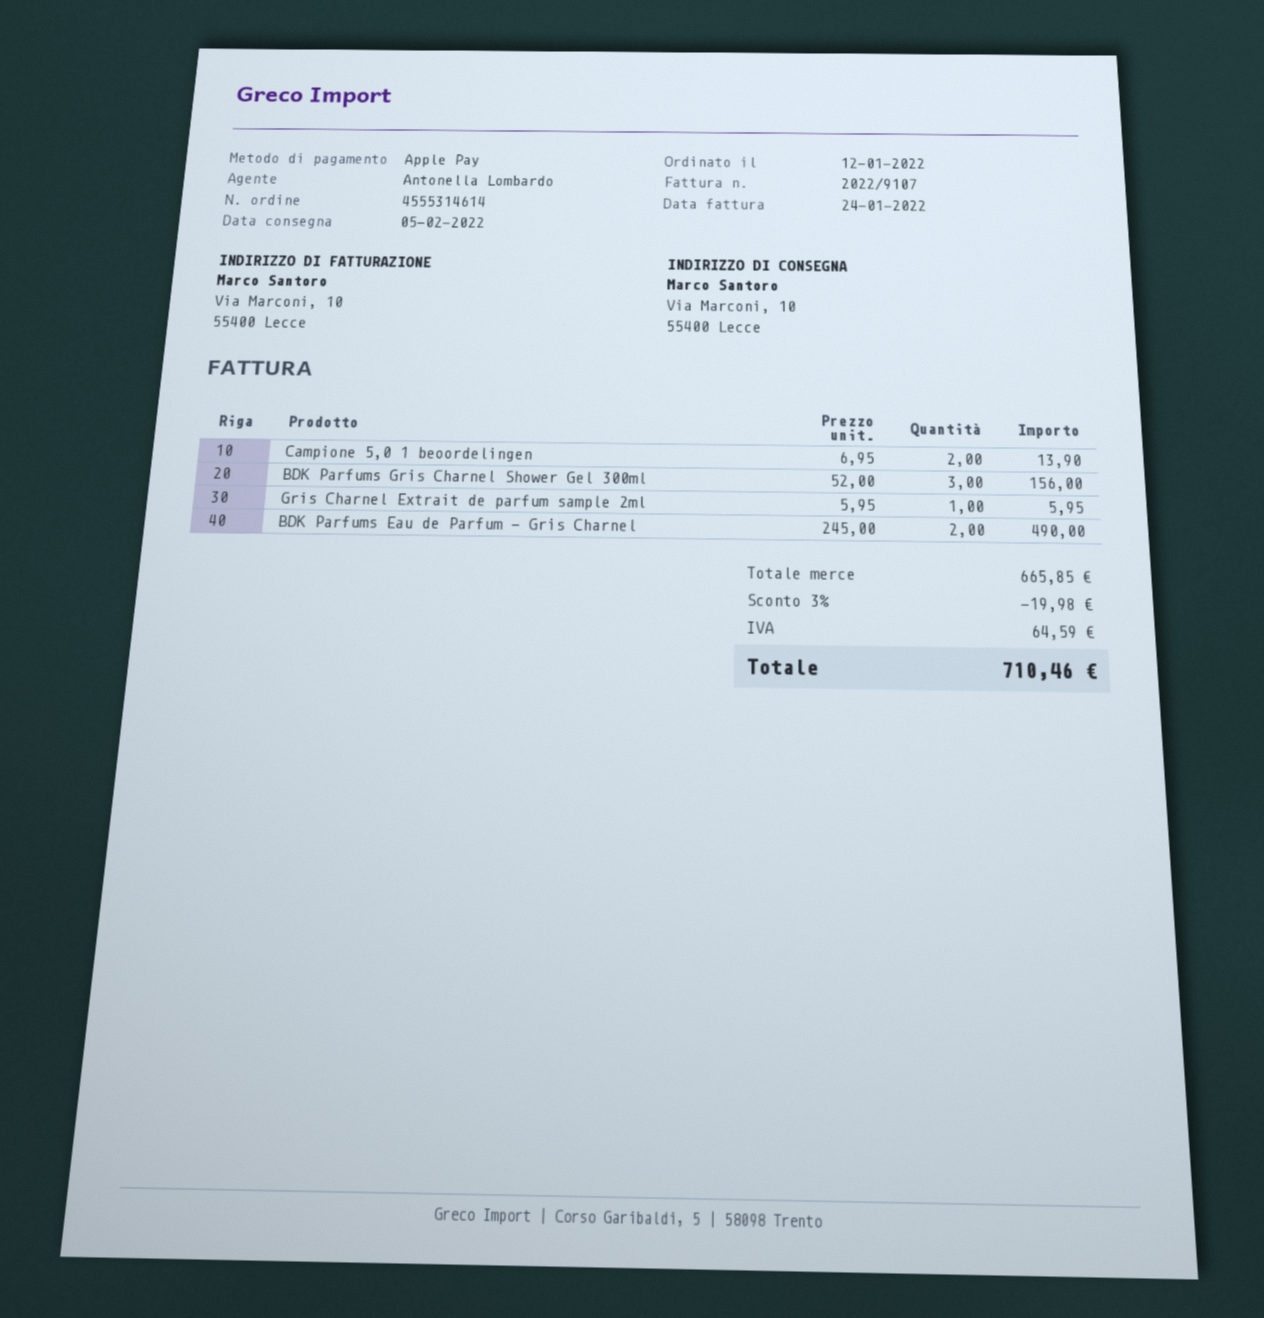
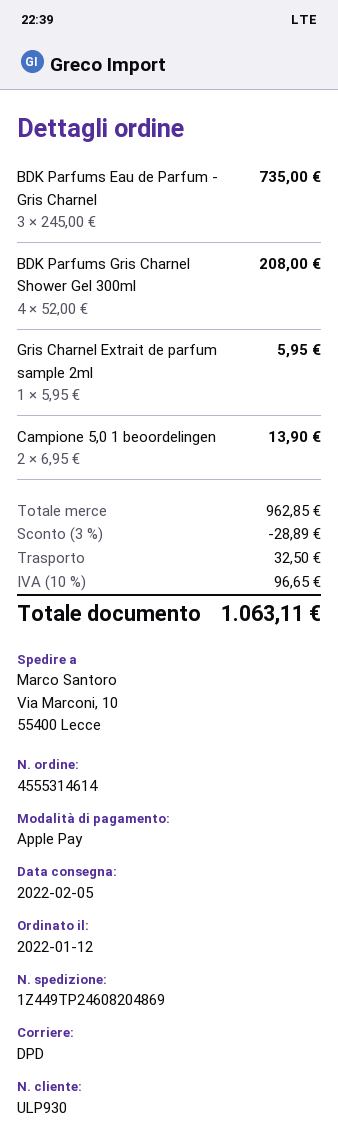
BDK Parfums Gris Charnel Shower Gel 300ml: 3 x 52.00 = 156.00 -> 4 x 52.00 = 208.00
BDK Parfums Eau de Parfum - Gris Charnel: 2 x 245.00 = 490.00 -> 3 x 245.00 = 735.00
subtotal: 665.85 -> 962.85
discount: 3% = 19.98 -> 3% = 28.89
shipping: none -> 32.50
tax: 64.59 -> 96.65
total: 710.46 -> 1063.11

